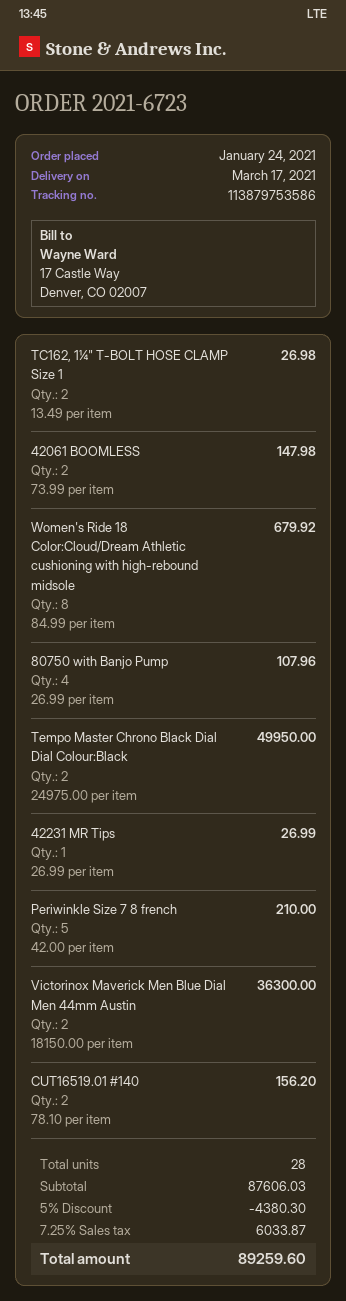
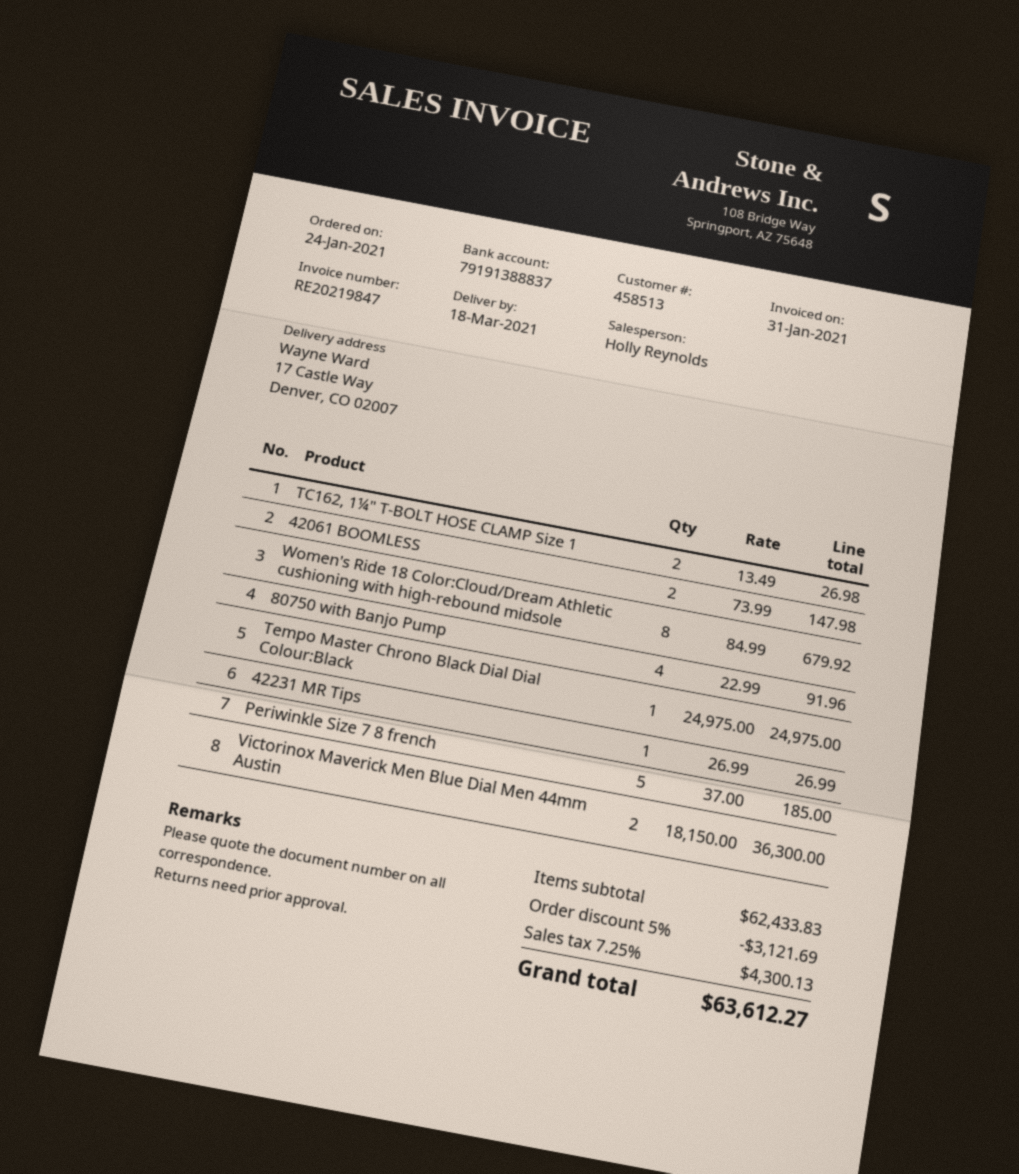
delivery date: 2021-03-17 -> 2021-03-18
80750 with Banjo Pump: 4 x 26.99 = 107.96 -> 4 x 22.99 = 91.96
Tempo Master Chrono Black Dial Dial Colour:Black: 2 x 24975.00 = 49950.00 -> 1 x 24975.00 = 24975.00
Periwinkle Size 7 8 french: 5 x 42.00 = 210.00 -> 5 x 37.00 = 185.00
CUT16519.01 #140: 2 x 78.10 = 156.20 -> none
subtotal: 87606.03 -> 62433.83
discount: 5% = 4380.30 -> 5% = 3121.69
tax: 7.25% = 6033.87 -> 7.25% = 4300.13
total: 89259.60 -> 63612.27

